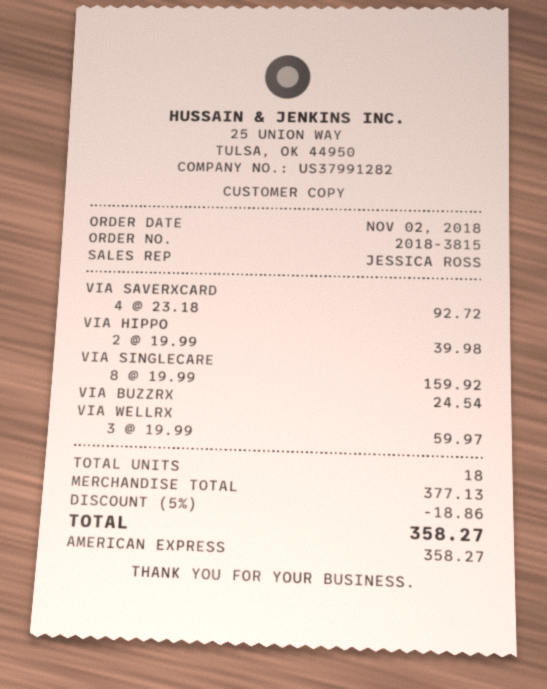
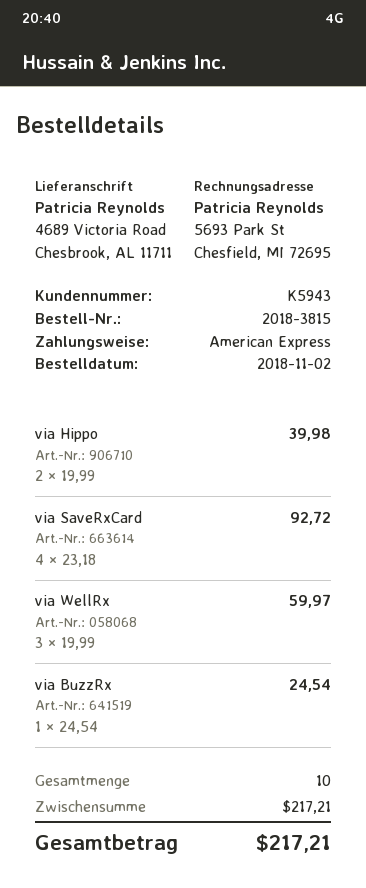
VIA SINGLECARE: 8 x 19.99 = 159.92 -> none
total quantity: 18 -> 10
subtotal: 377.13 -> 217.21
discount: 5% = 18.86 -> none
total: 358.27 -> 217.21

